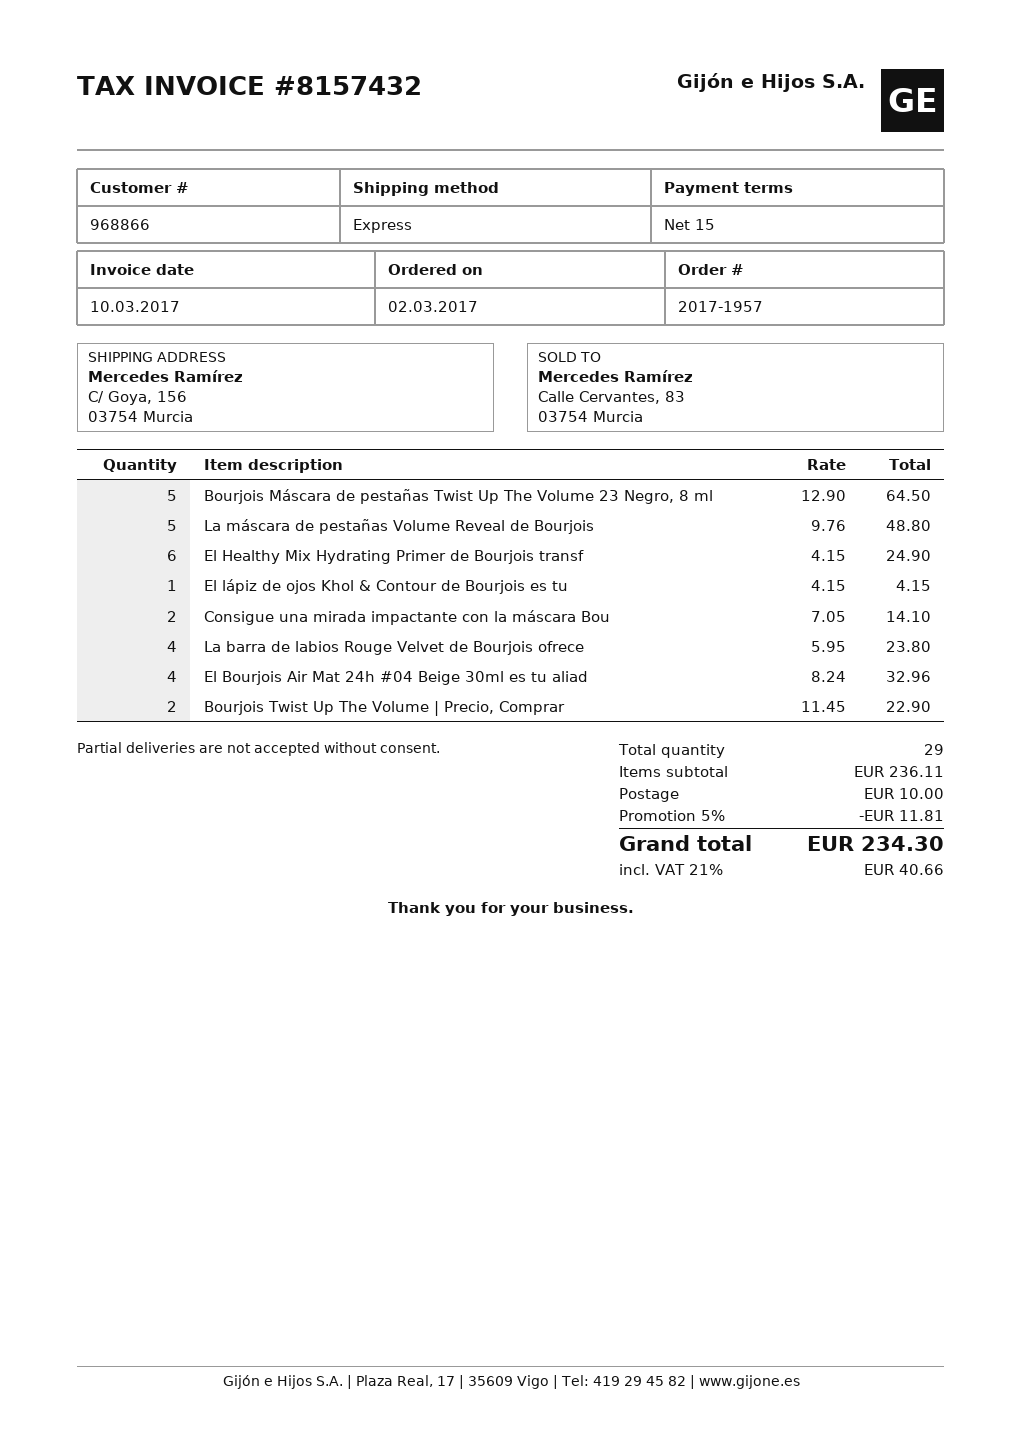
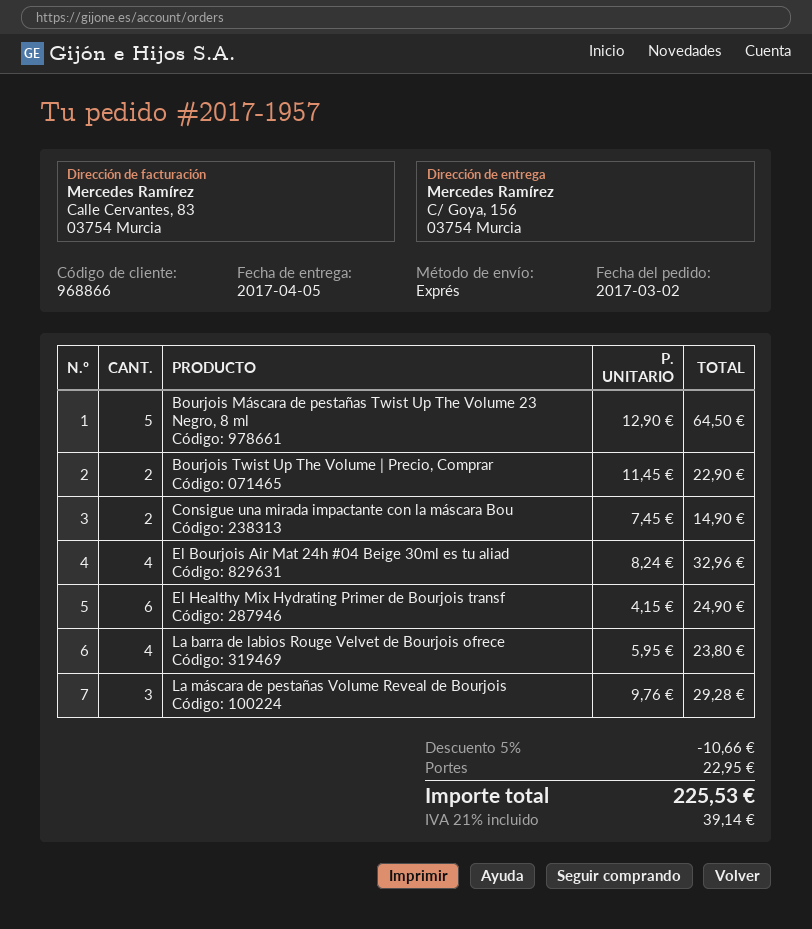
La máscara de pestañas Volume Reveal de Bourjois: 5 x 9.76 = 48.80 -> 3 x 9.76 = 29.28
El lápiz de ojos Khol & Contour de Bourjois es tu: 1 x 4.15 = 4.15 -> none
Consigue una mirada impactante con la máscara Bou: 2 x 7.05 = 14.10 -> 2 x 7.45 = 14.90
discount: 5% = 11.81 -> 5% = 10.66
shipping: 10.00 -> 22.95
tax: 21% = 40.66 -> 21% = 39.14
total: 234.30 -> 225.53

